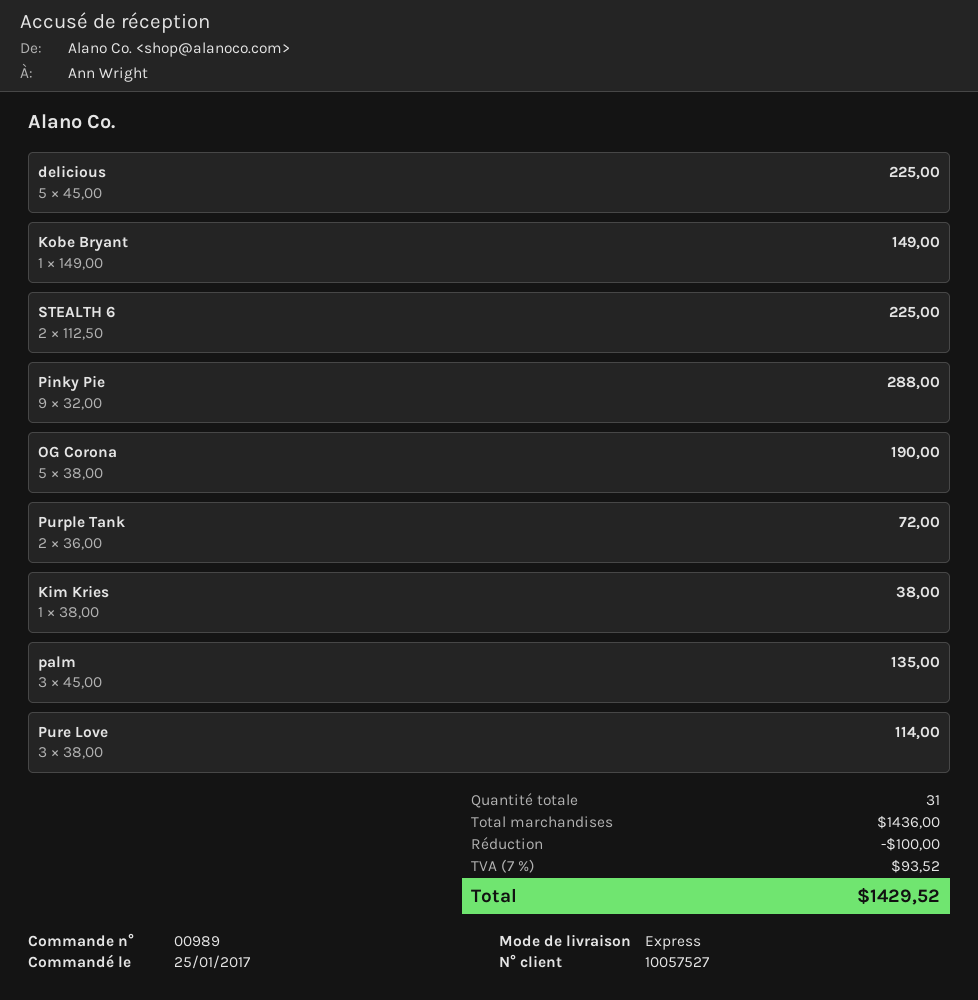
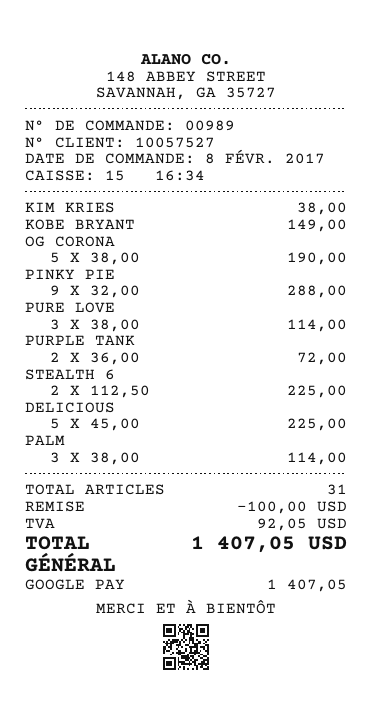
order date: 2017-01-25 -> 2017-02-08
palm: 3 x 45.00 = 135.00 -> 3 x 38.00 = 114.00
tax: 93.52 -> 92.05
total: 1429.52 -> 1407.05

